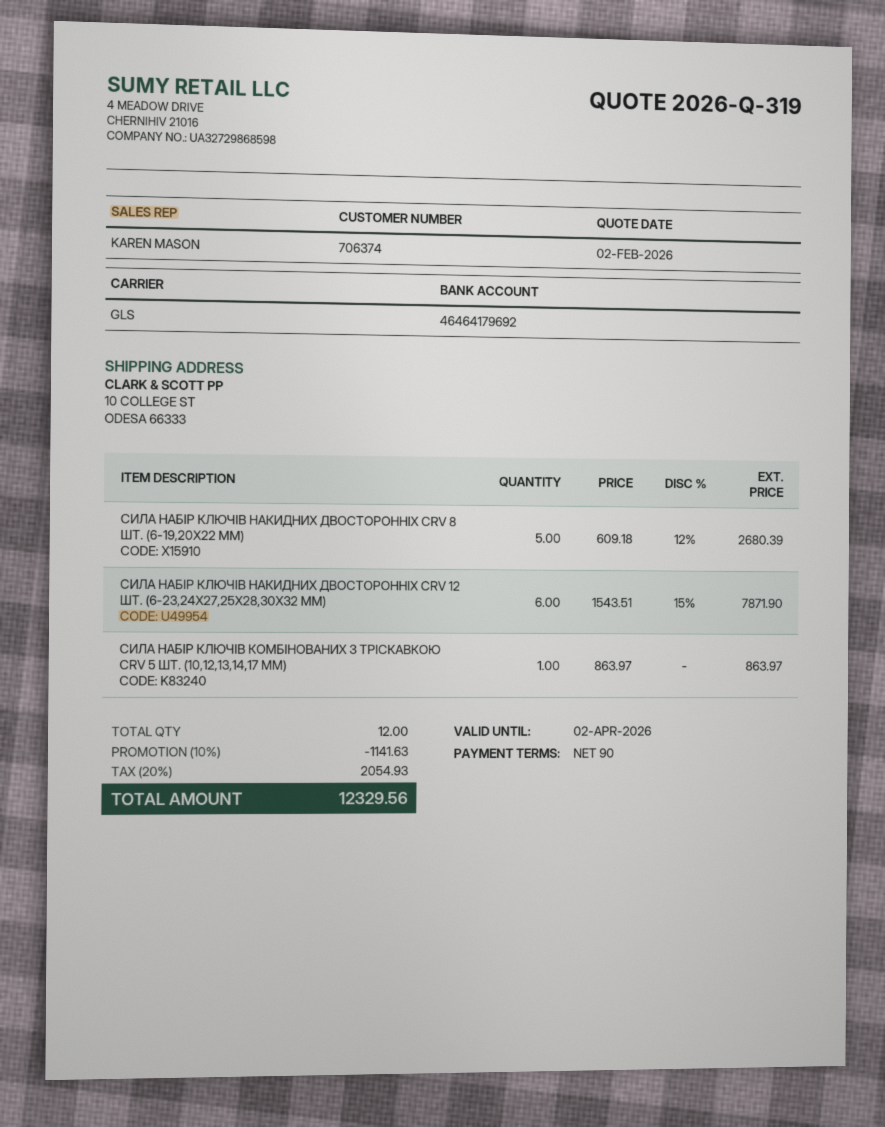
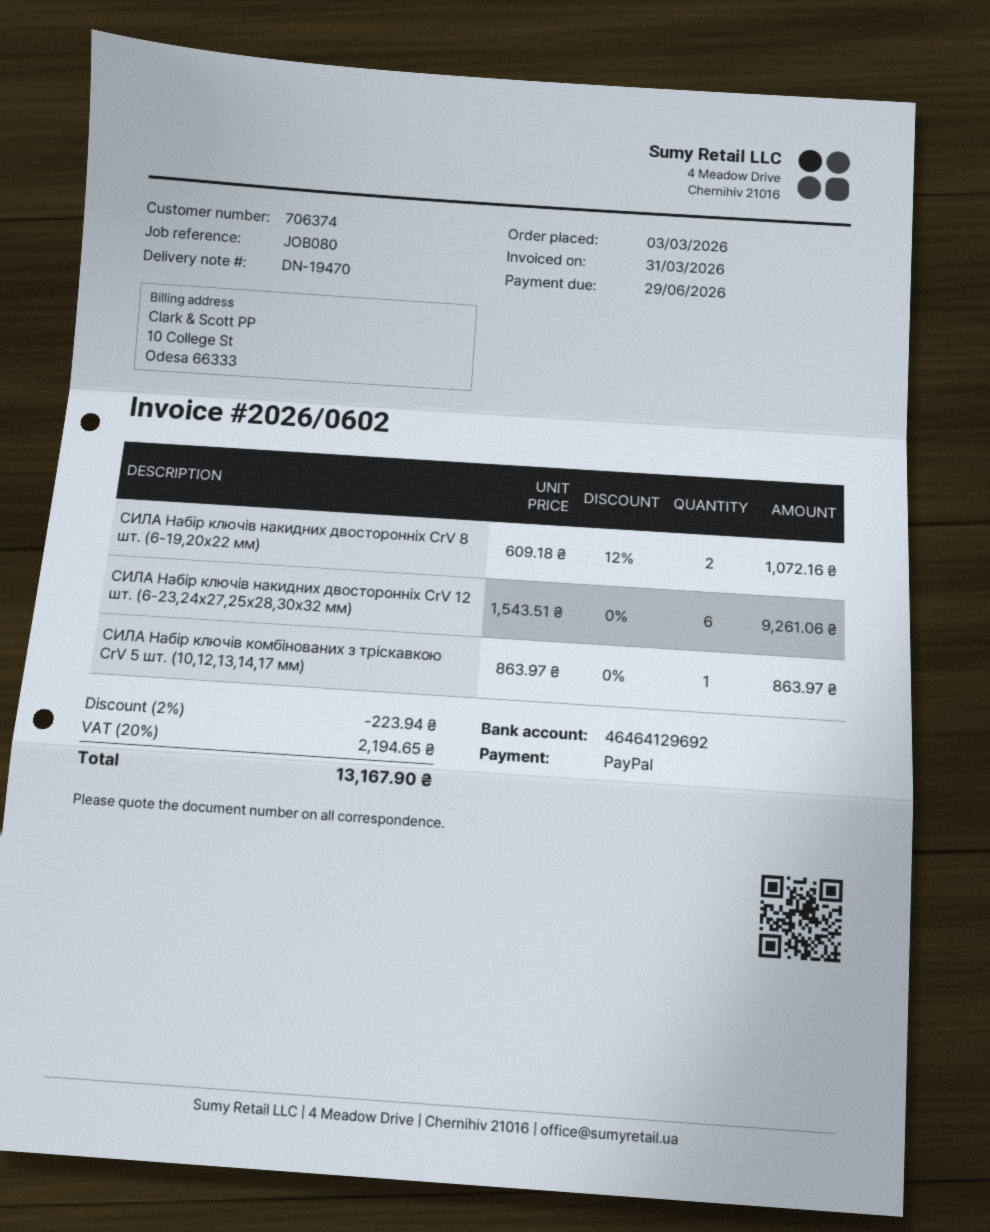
bank account: 46464179692 -> 46464129692
СИЛА НАБІР КЛЮЧІВ НАКИДНИХ ДВОСТОРОННІХ CRV 8 ШТ. (6-19,20X22 ММ): 5 x 609.18 - 12% = 2680.39 -> 2 x 609.18 - 12% = 1072.16
СИЛА НАБІР КЛЮЧІВ НАКИДНИХ ДВОСТОРОННІХ CRV 12 ШТ. (6-23,24X27,25Х28,30Х32 ММ): 6 x 1543.51 - 15% = 7871.90 -> 6 x 1543.51 = 9261.06
discount: 10% = 1141.63 -> 2% = 223.94
tax: 20% = 2054.93 -> 20% = 2194.65
total: 12329.56 -> 13167.90

